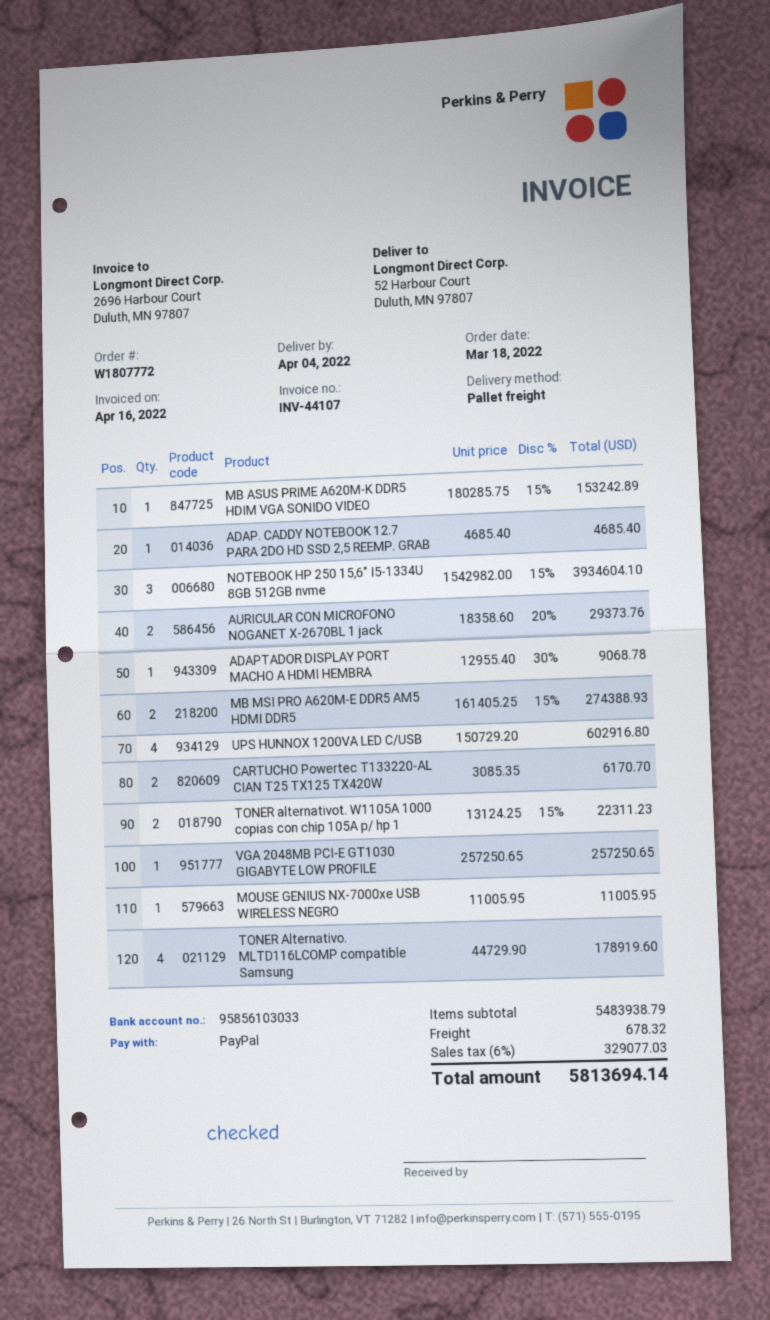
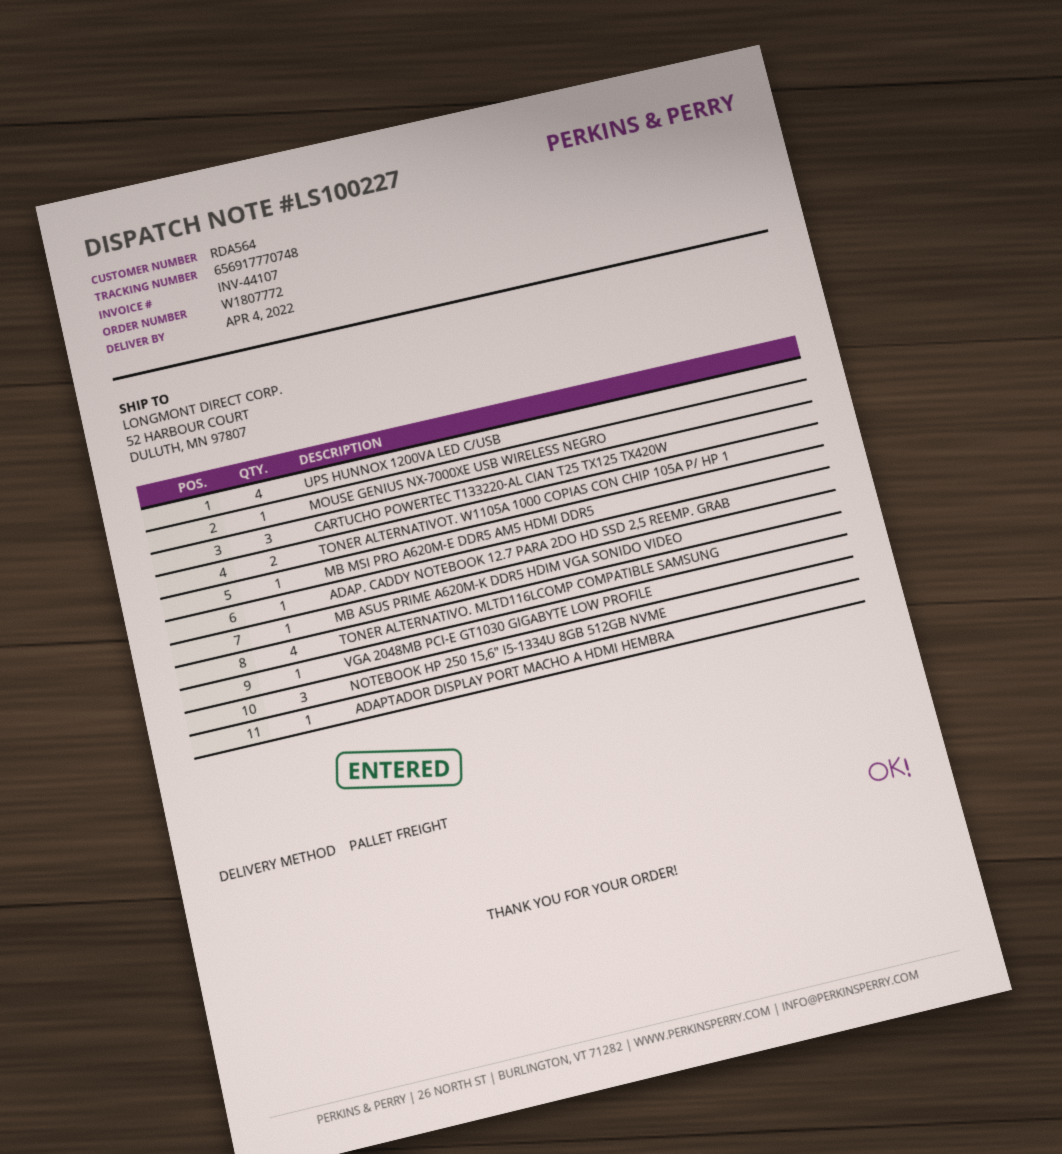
AURICULAR CON MICROFONO NOGANET X-2670BL 1 jack: 2 -> none
MB MSI PRO A620M-E DDR5 AM5 HDMI DDR5: 2 -> 1
CARTUCHO Powertec T133220-AL CIAN T25 TX125 TX420W: 2 -> 3

